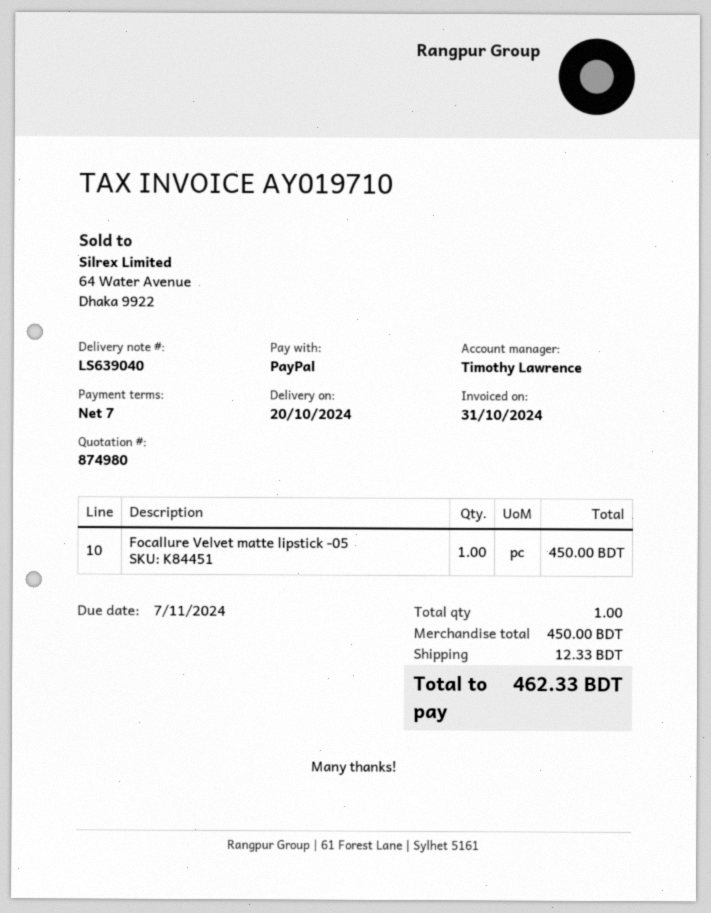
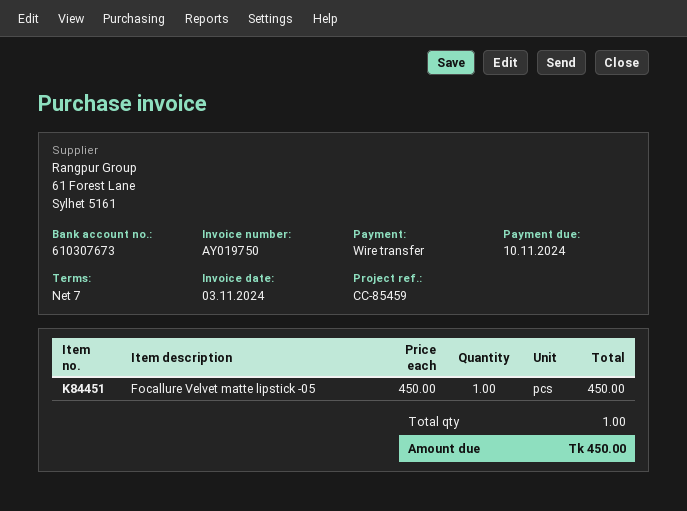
invoice number: AY019710 -> AY019750
invoice date: 2024-10-31 -> 2024-11-03
due date: 2024-11-07 -> 2024-11-10
payment method: PayPal -> bank transfer
shipping: 12.33 -> none
total: 462.33 -> 450.00

